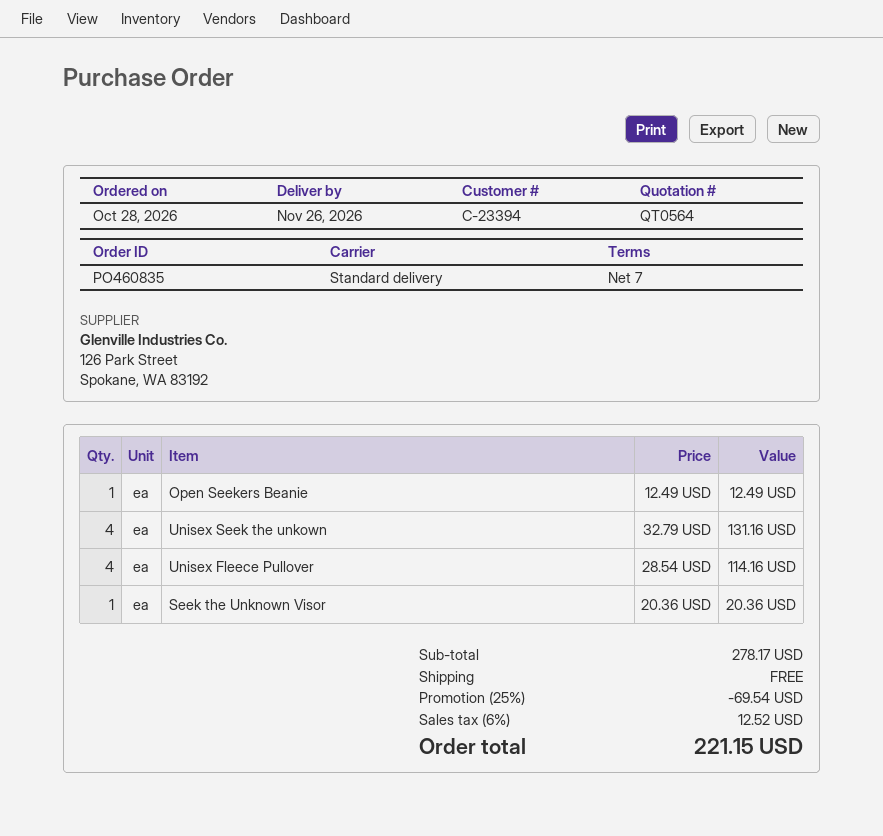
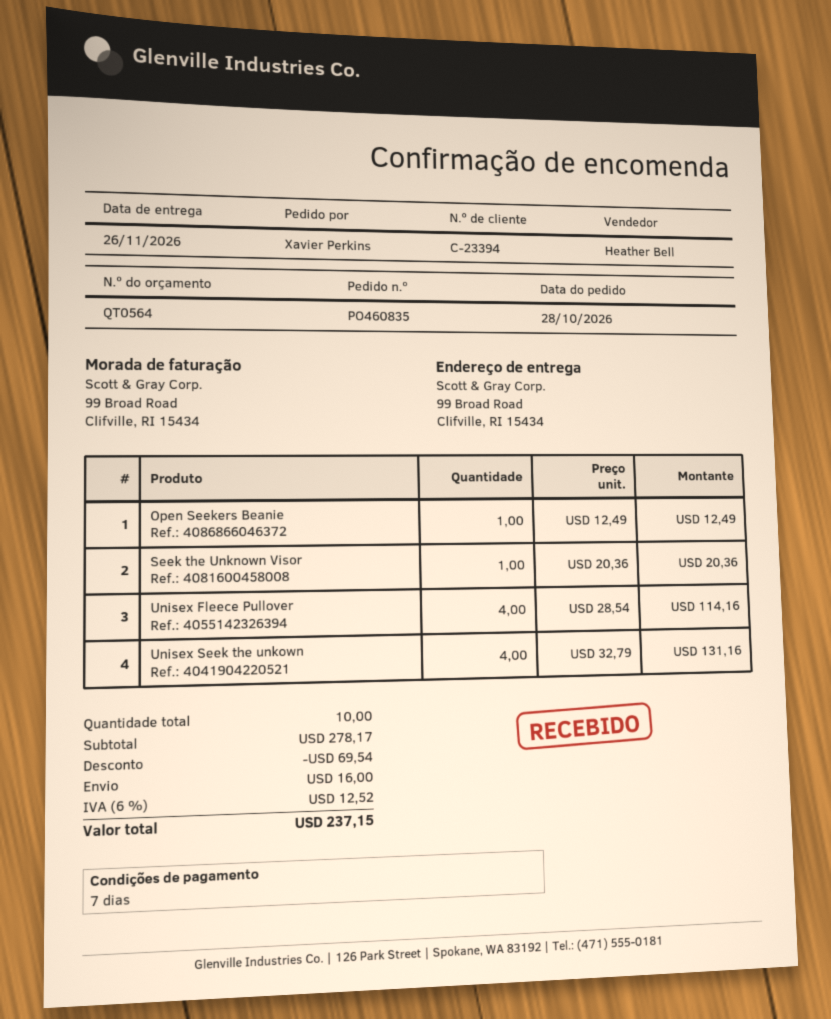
shipping: 0.00 -> 16.00
total: 221.15 -> 237.15

